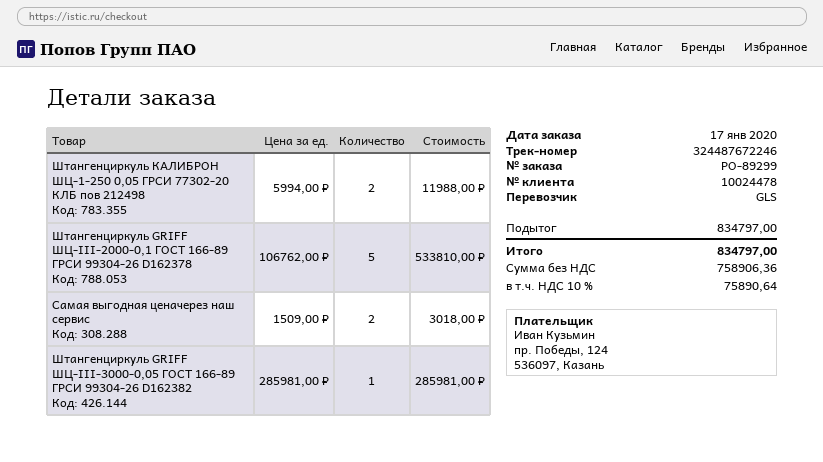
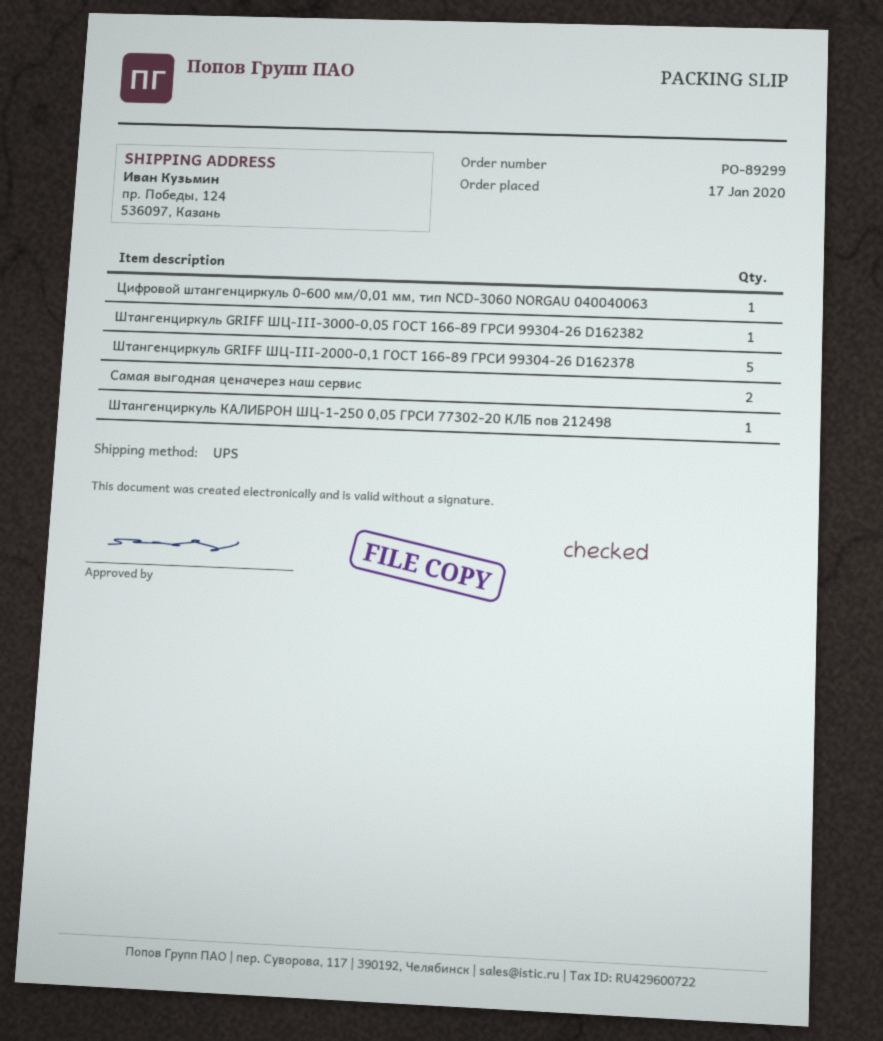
shipping method: GLS -> UPS
Штангенциркуль КАЛИБРОН ШЦ-1-250 0,05 ГРСИ 77302-20 КЛБ пов 212498: 2 -> 1
Цифровой штангенциркуль 0-600 мм/0,01 мм, тип NCD-3060 NORGAU 040040063: none -> 1

